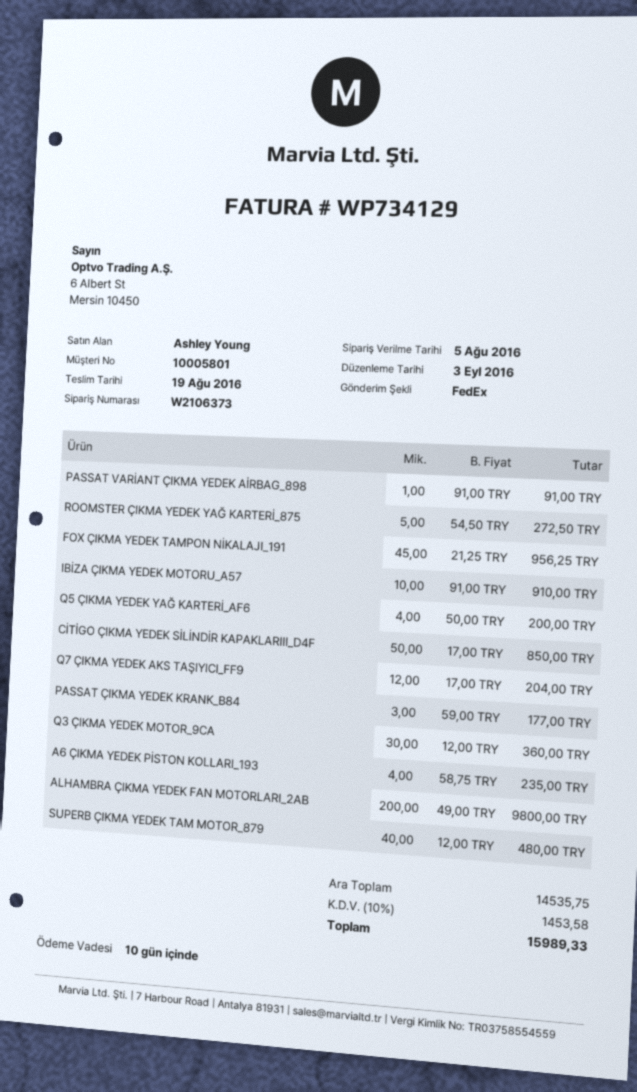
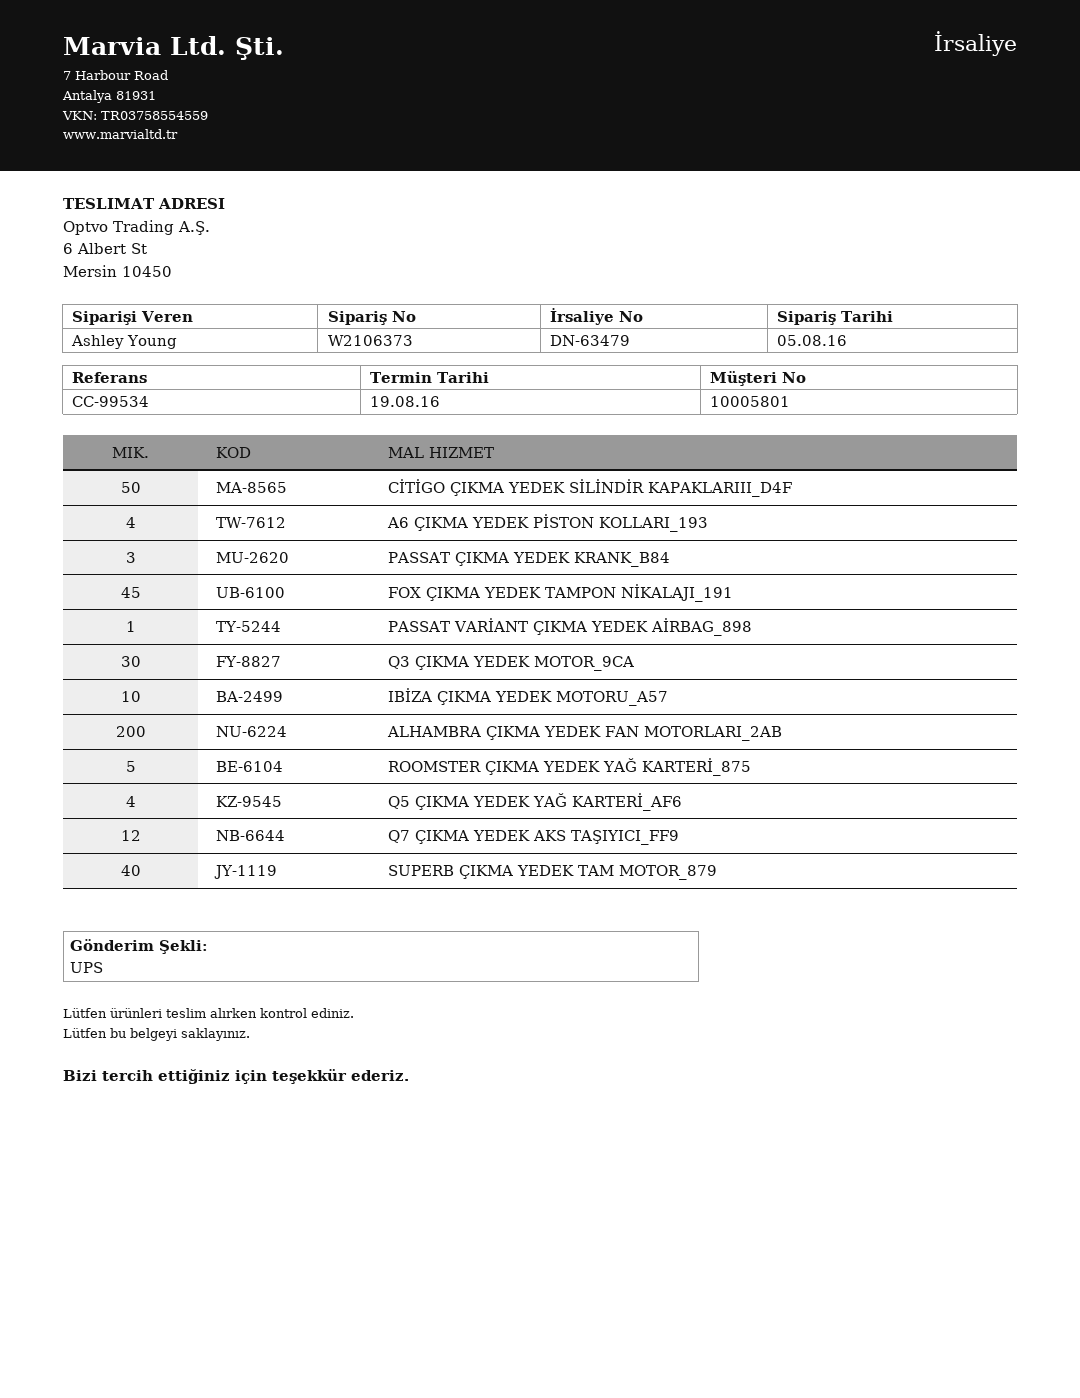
shipping method: FedEx -> UPS

